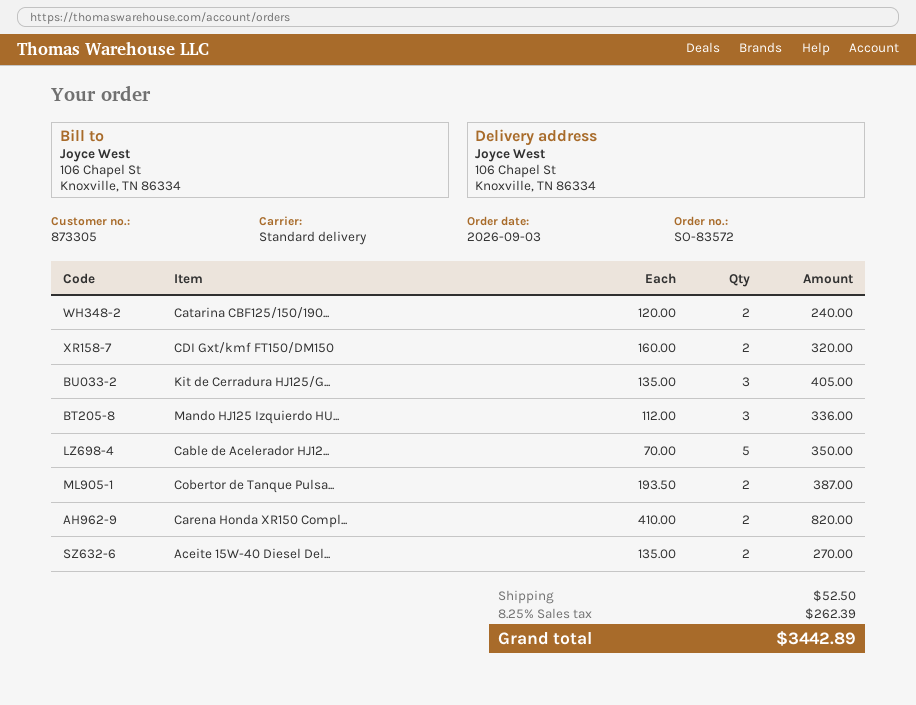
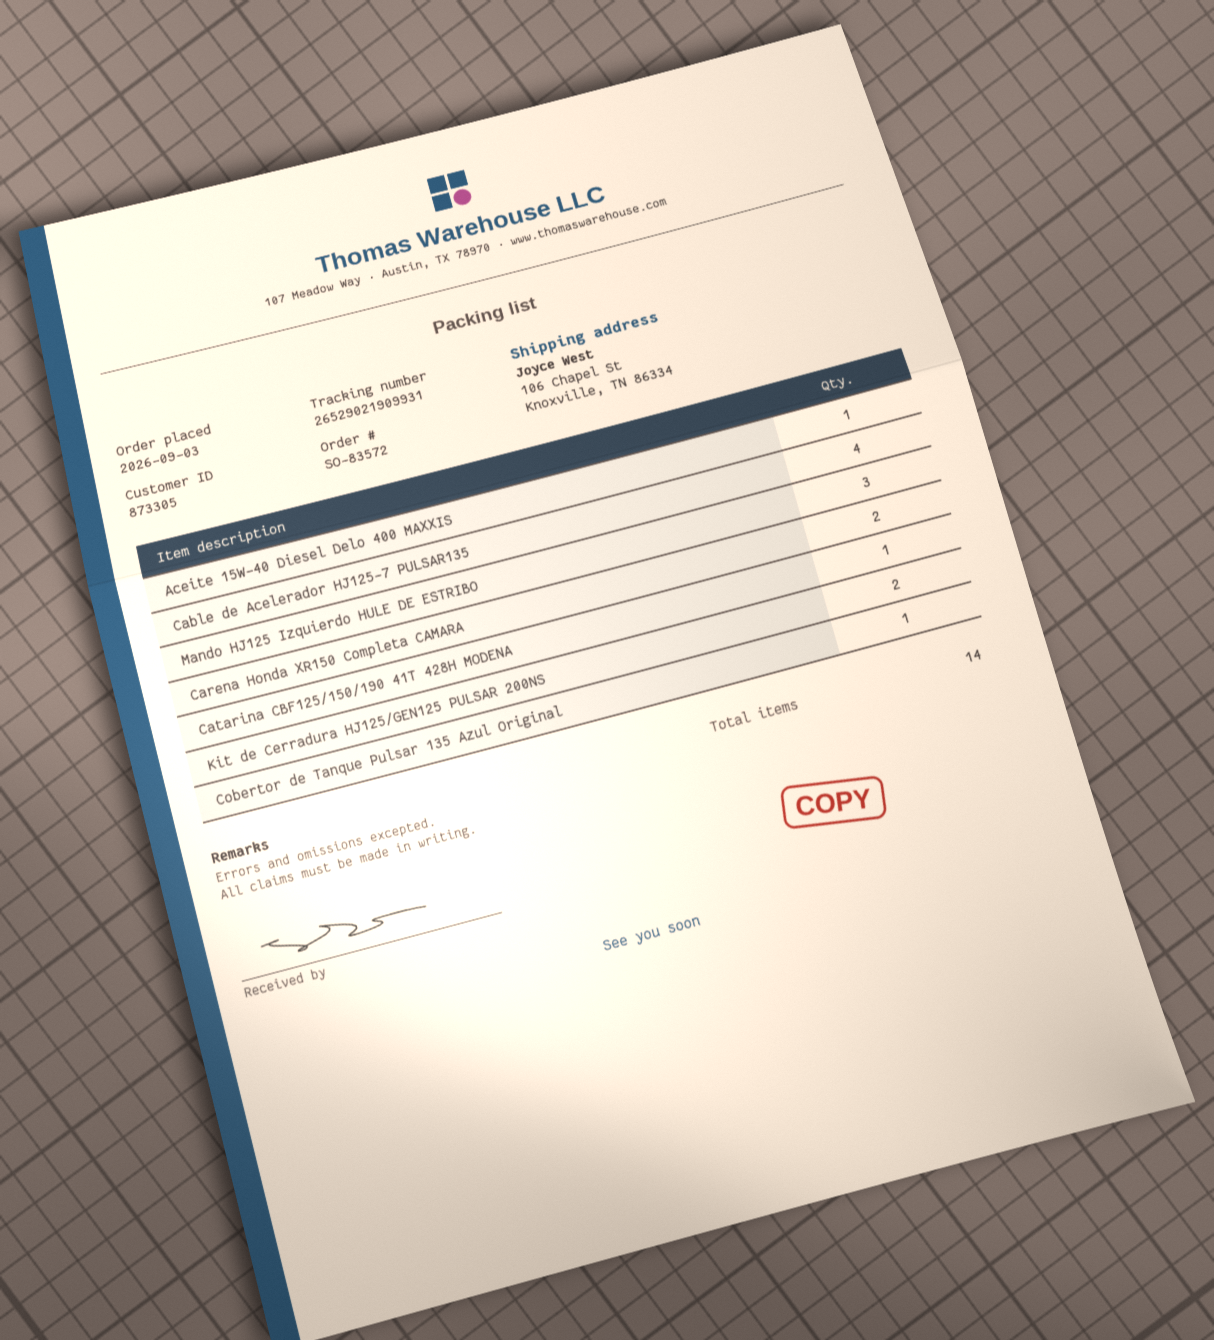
Catarina CBF125/150/190...: 2 -> 1
CDI Gxt/kmf FT150/DM150: 2 -> none
Kit de Cerradura HJ125/G...: 3 -> 2
Cable de Acelerador HJ12...: 5 -> 4
Cobertor de Tanque Pulsa...: 2 -> 1
Aceite 15W-40 Diesel Del...: 2 -> 1

